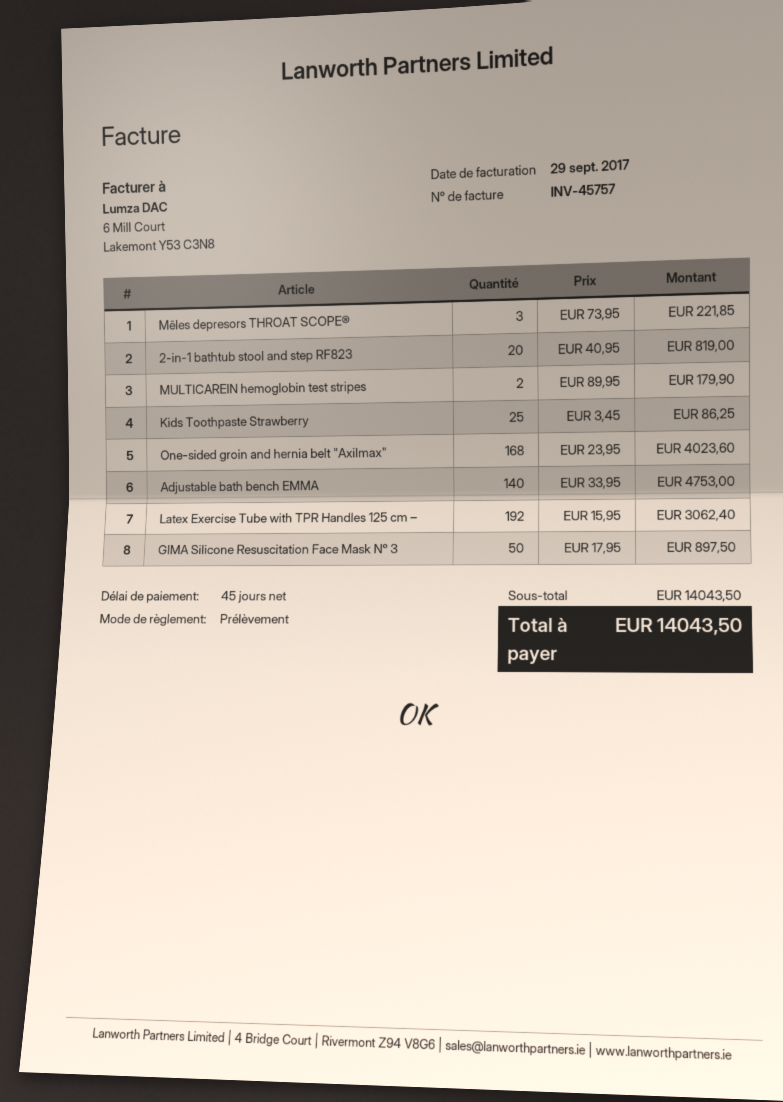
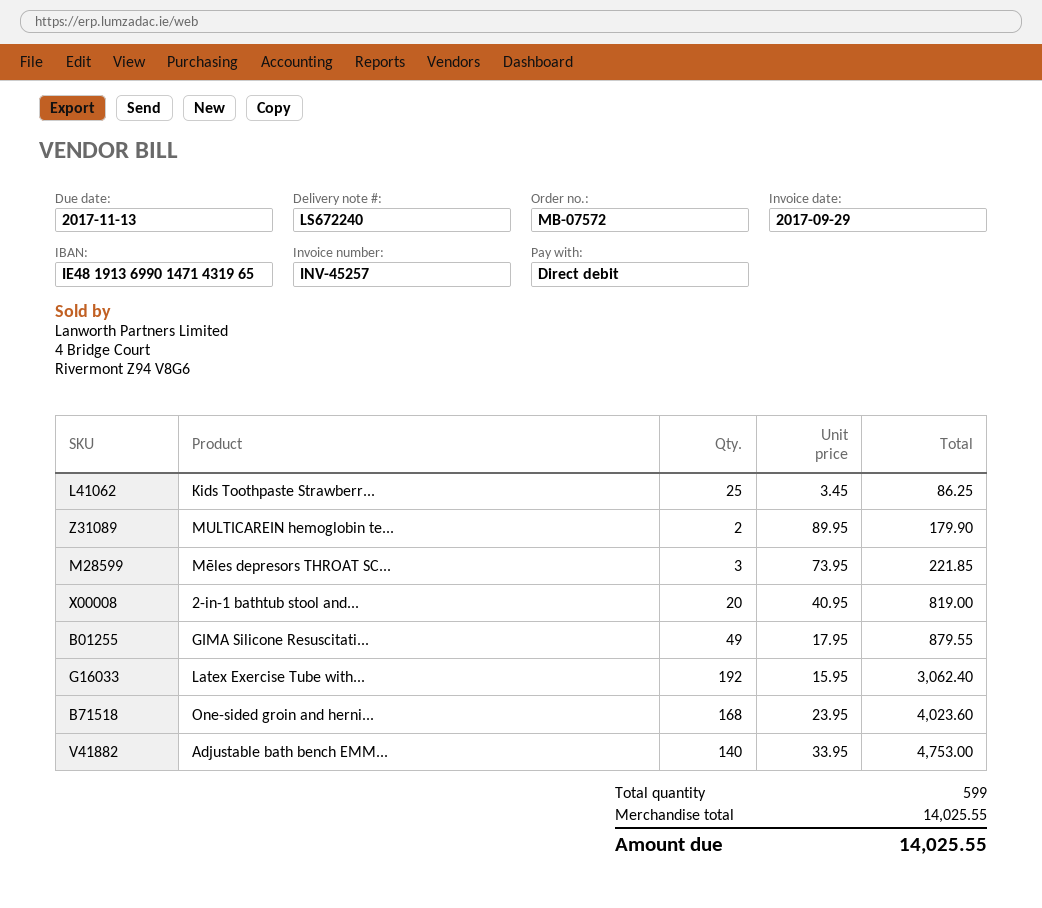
invoice number: INV-45757 -> INV-45257
GIMA Silicone Resuscitation Face Mask N° 3: 50 x 17.95 = 897.50 -> 49 x 17.95 = 879.55
subtotal: 14043.50 -> 14025.55
total: 14043.50 -> 14025.55

